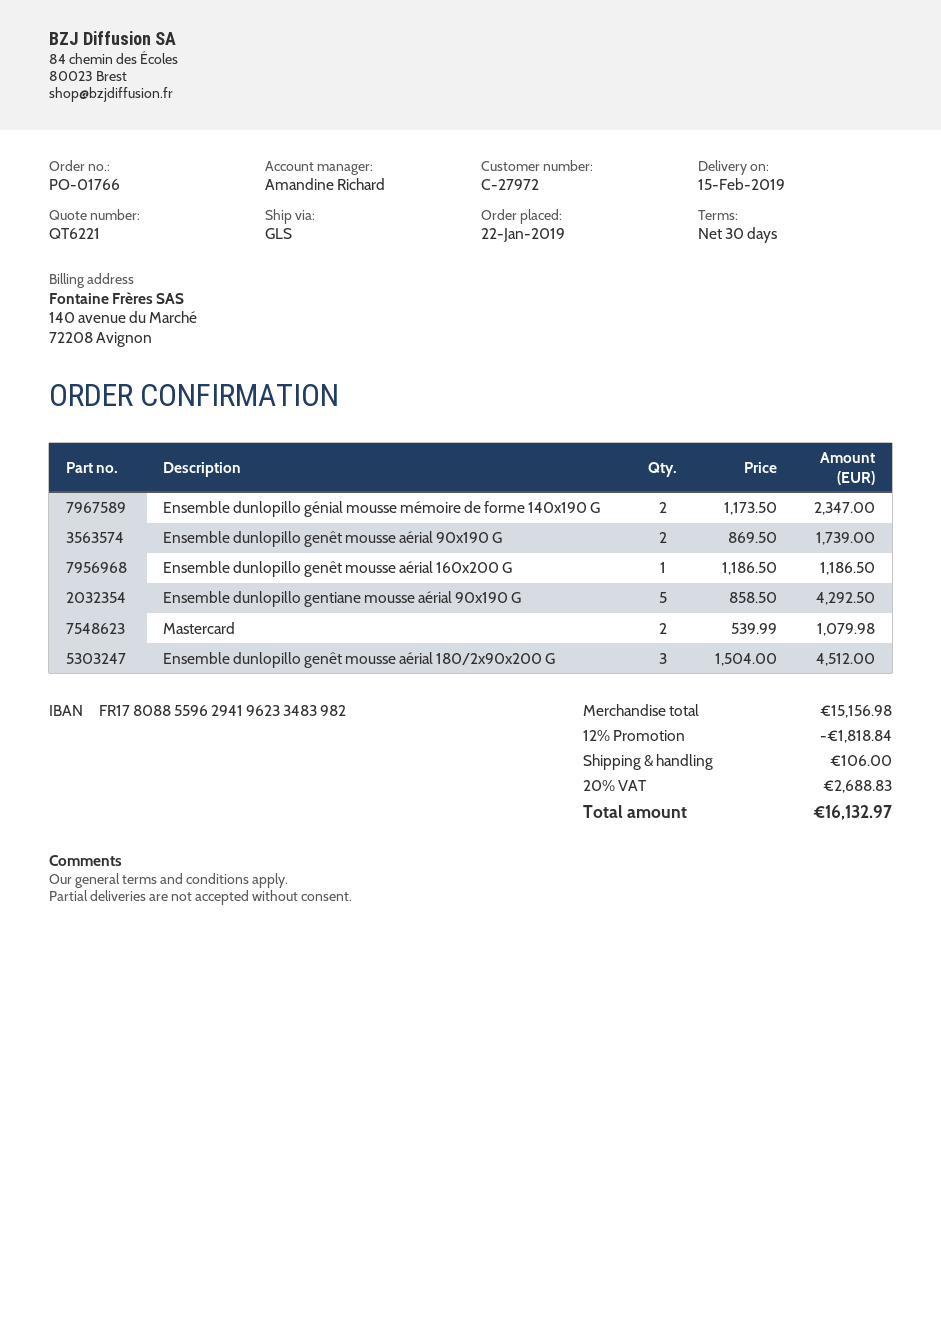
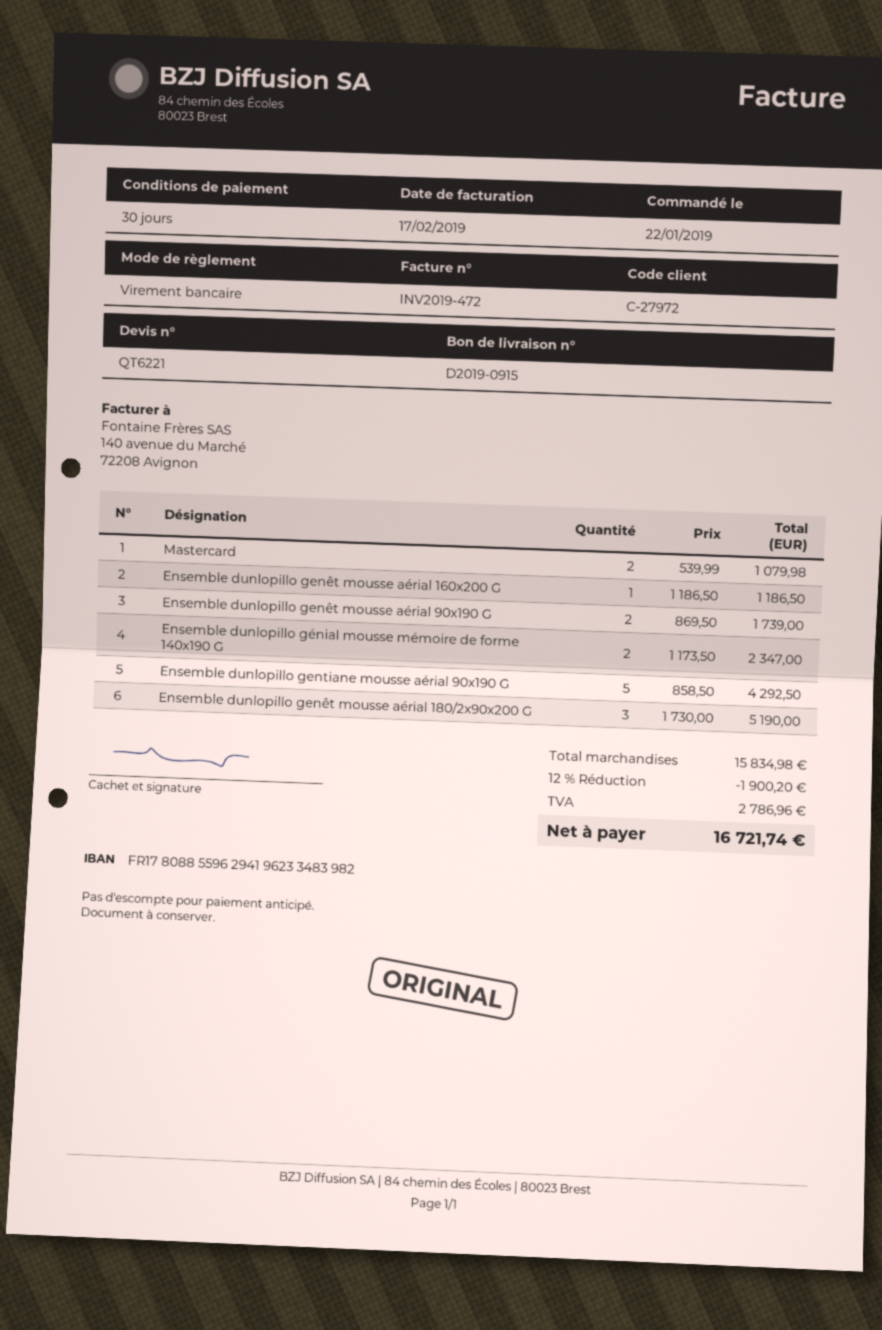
Ensemble dunlopillo genêt mousse aérial 180/2x90x200 G: 3 x 1504.00 = 4512.00 -> 3 x 1730.00 = 5190.00
subtotal: 15156.98 -> 15834.98
discount: 12% = 1818.84 -> 12% = 1900.20
shipping: 106.00 -> none
tax: 2688.83 -> 2786.96
total: 16132.97 -> 16721.74

